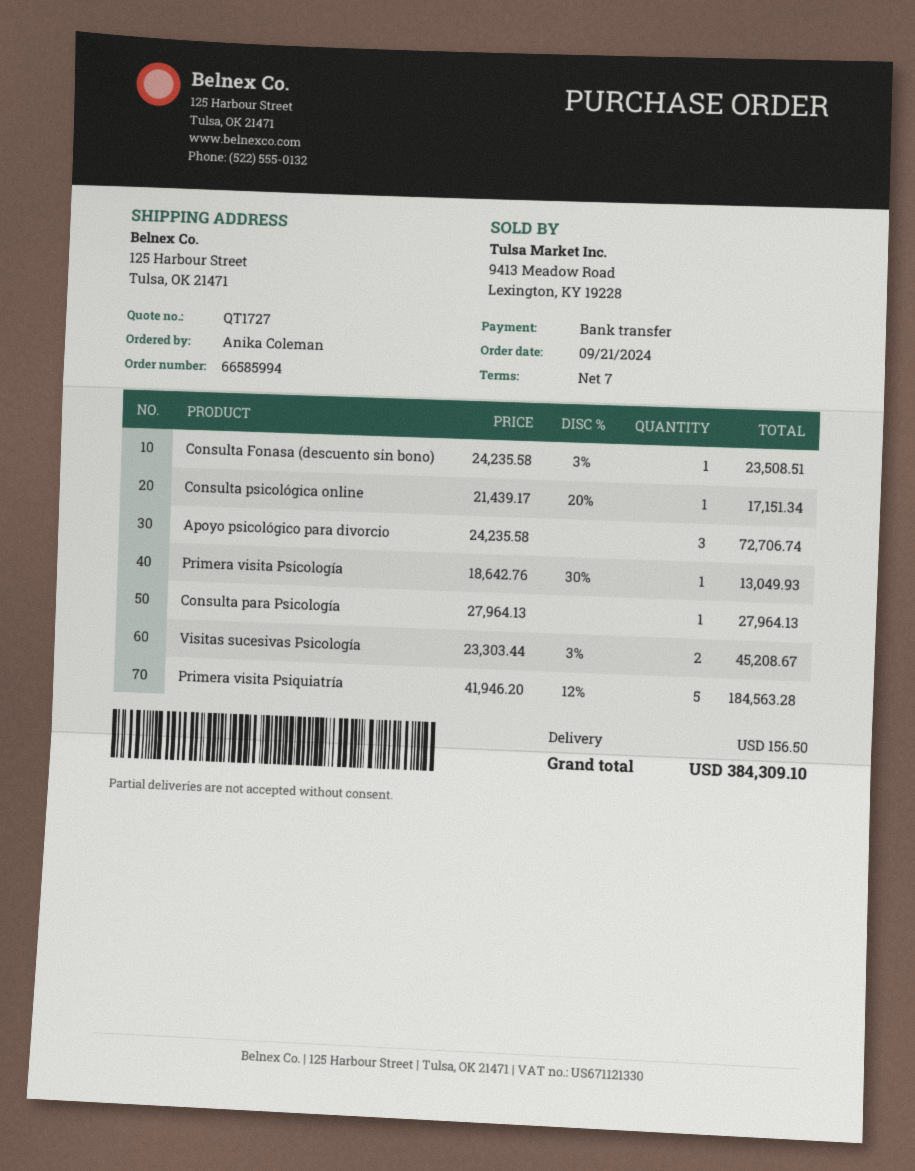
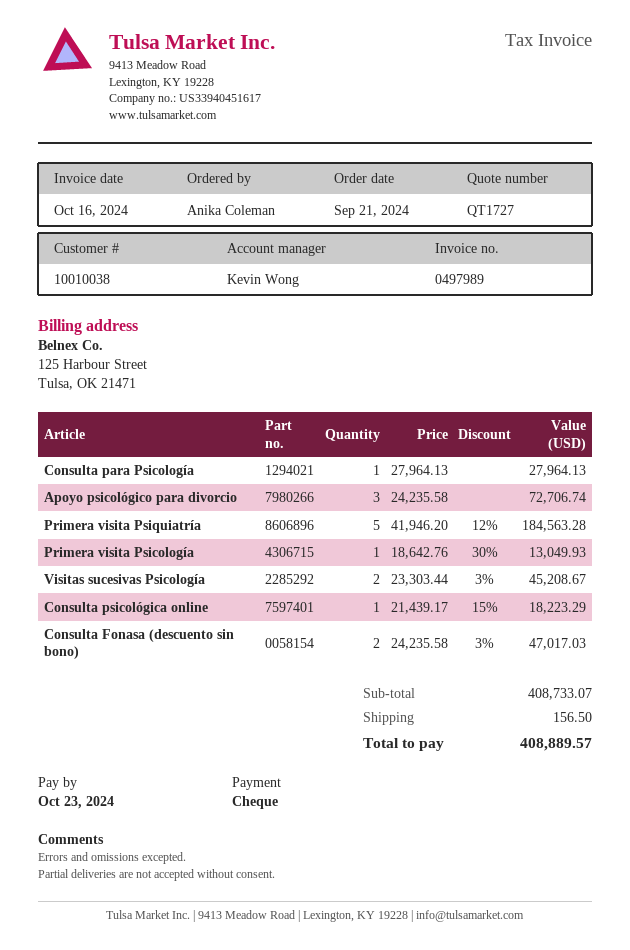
payment method: bank transfer -> cheque
Consulta Fonasa (descuento sin bono): 1 x 24235.58 - 3% = 23508.51 -> 2 x 24235.58 - 3% = 47017.03
Consulta psicológica online: 1 x 21439.17 - 20% = 17151.34 -> 1 x 21439.17 - 15% = 18223.29
total: 384309.10 -> 408889.57

